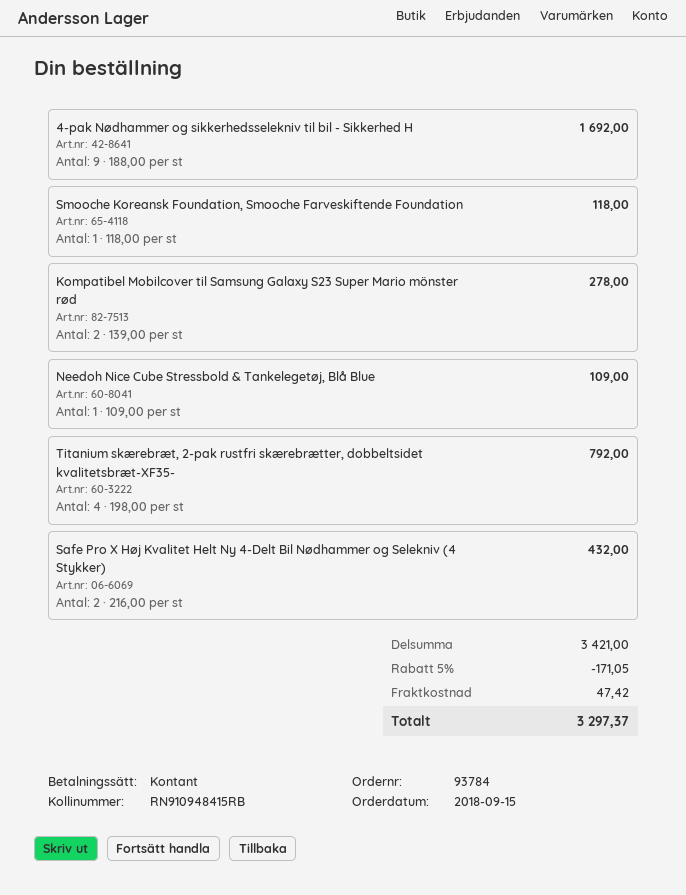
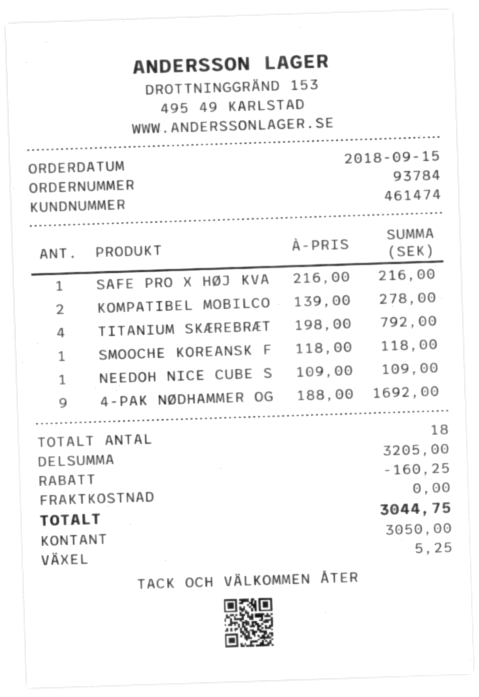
Safe Pro X Høj Kvalitet Helt Ny 4-Delt Bil Nødhammer og Selekniv (4 Stykker): 2 x 216.00 = 432.00 -> 1 x 216.00 = 216.00
subtotal: 3421.00 -> 3205.00
discount: 171.05 -> 160.25
shipping: 47.42 -> 0.00
total: 3297.37 -> 3044.75

